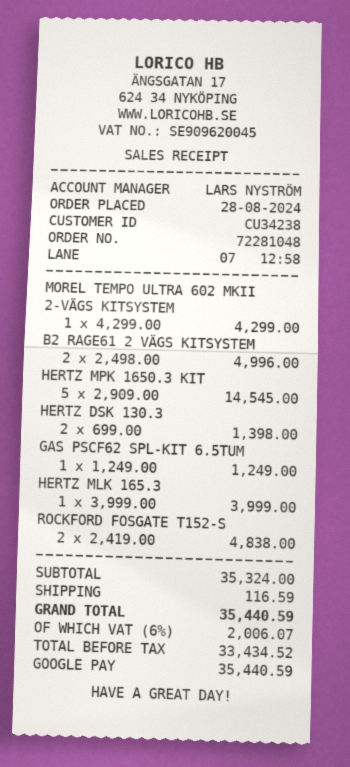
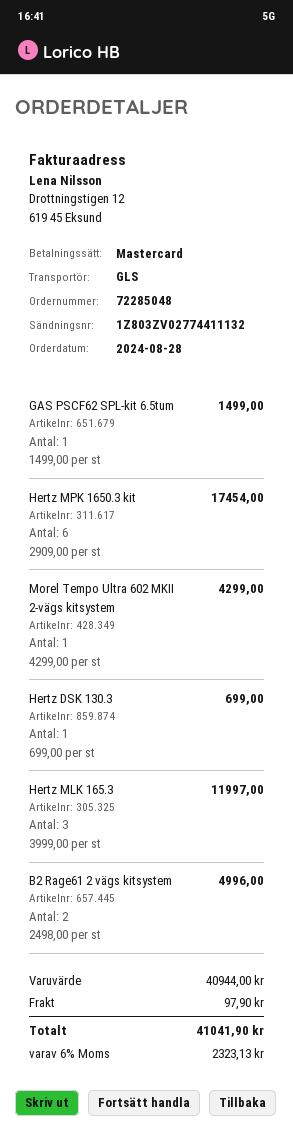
order number: 72281048 -> 72285048
payment method: Google Pay -> Mastercard
HERTZ MPK 1650.3 KIT: 5 x 2909.00 = 14545.00 -> 6 x 2909.00 = 17454.00
HERTZ DSK 130.3: 2 x 699.00 = 1398.00 -> 1 x 699.00 = 699.00
GAS PSCF62 SPL-KIT 6.5TUM: 1 x 1249.00 = 1249.00 -> 1 x 1499.00 = 1499.00
HERTZ MLK 165.3: 1 x 3999.00 = 3999.00 -> 3 x 3999.00 = 11997.00
ROCKFORD FOSGATE T152-S: 2 x 2419.00 = 4838.00 -> none
subtotal: 35324.00 -> 40944.00
shipping: 116.59 -> 97.90
tax: 6% = 2006.07 -> 6% = 2323.13
total: 35440.59 -> 41041.90

